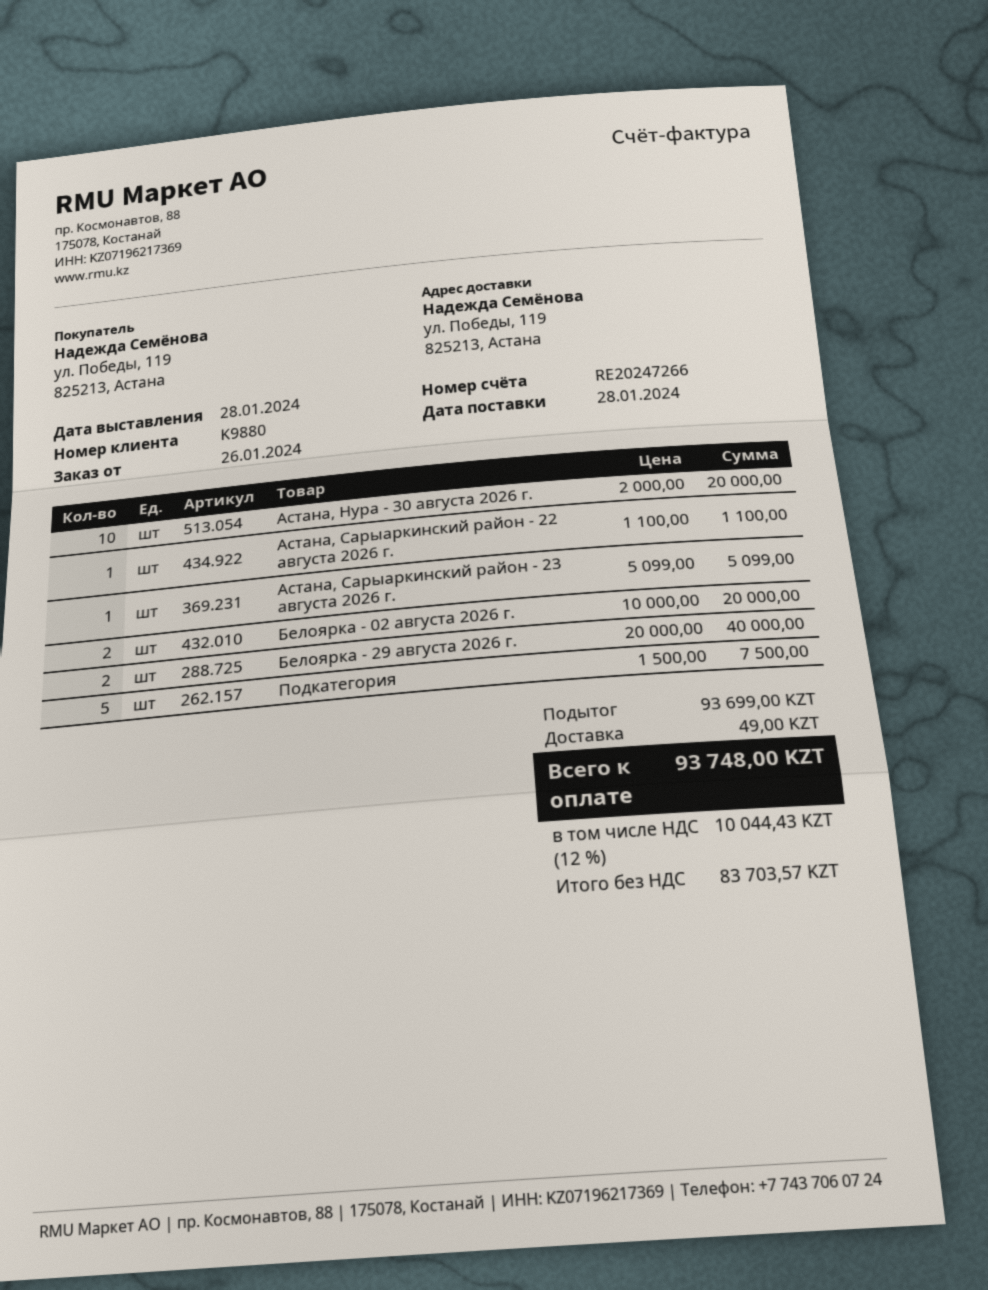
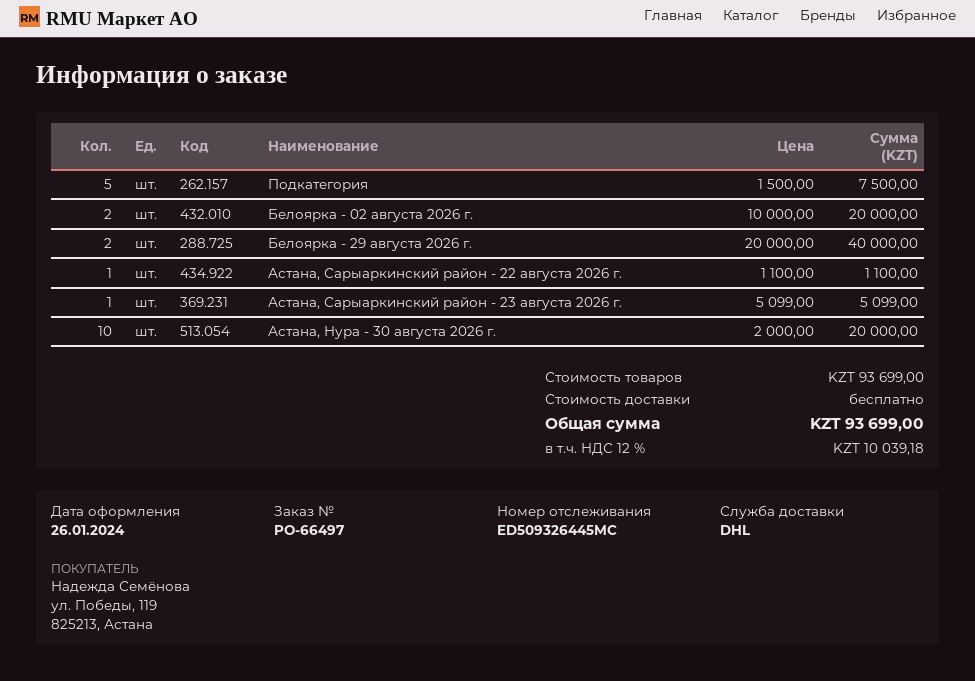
shipping: 49.00 -> 0.00
tax: 12% = 10044.43 -> 12% = 10039.18
total: 93748.00 -> 93699.00

